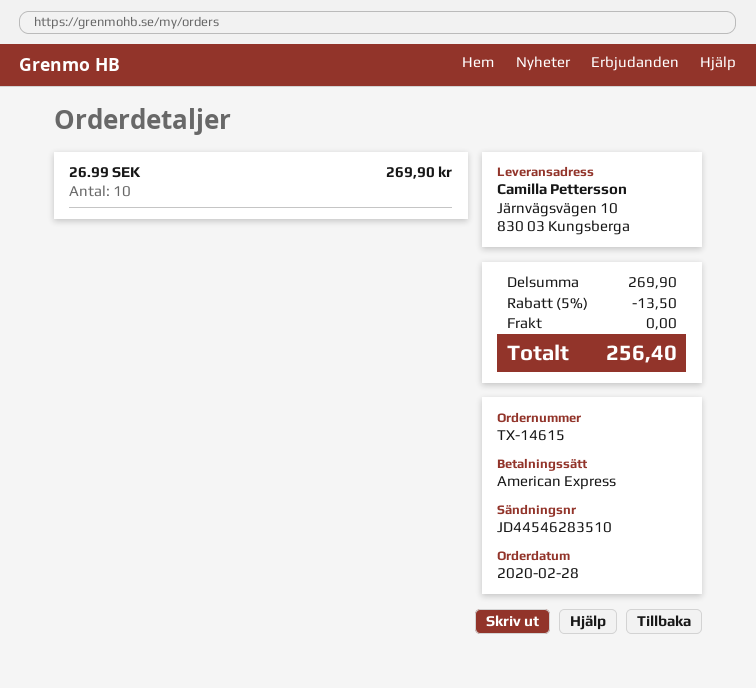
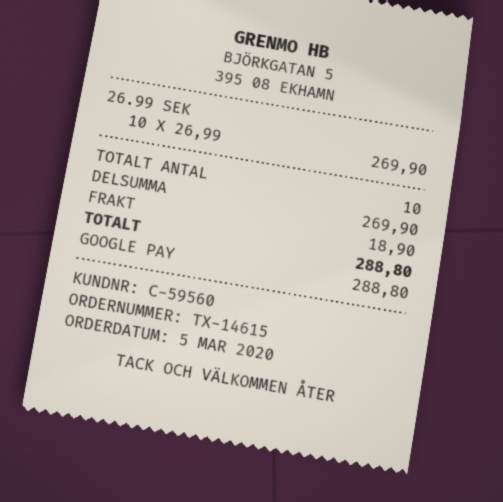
order date: 2020-02-28 -> 2020-03-05
payment method: American Express -> Google Pay
discount: 5% = 13.50 -> none
shipping: 0.00 -> 18.90
total: 256.40 -> 288.80

